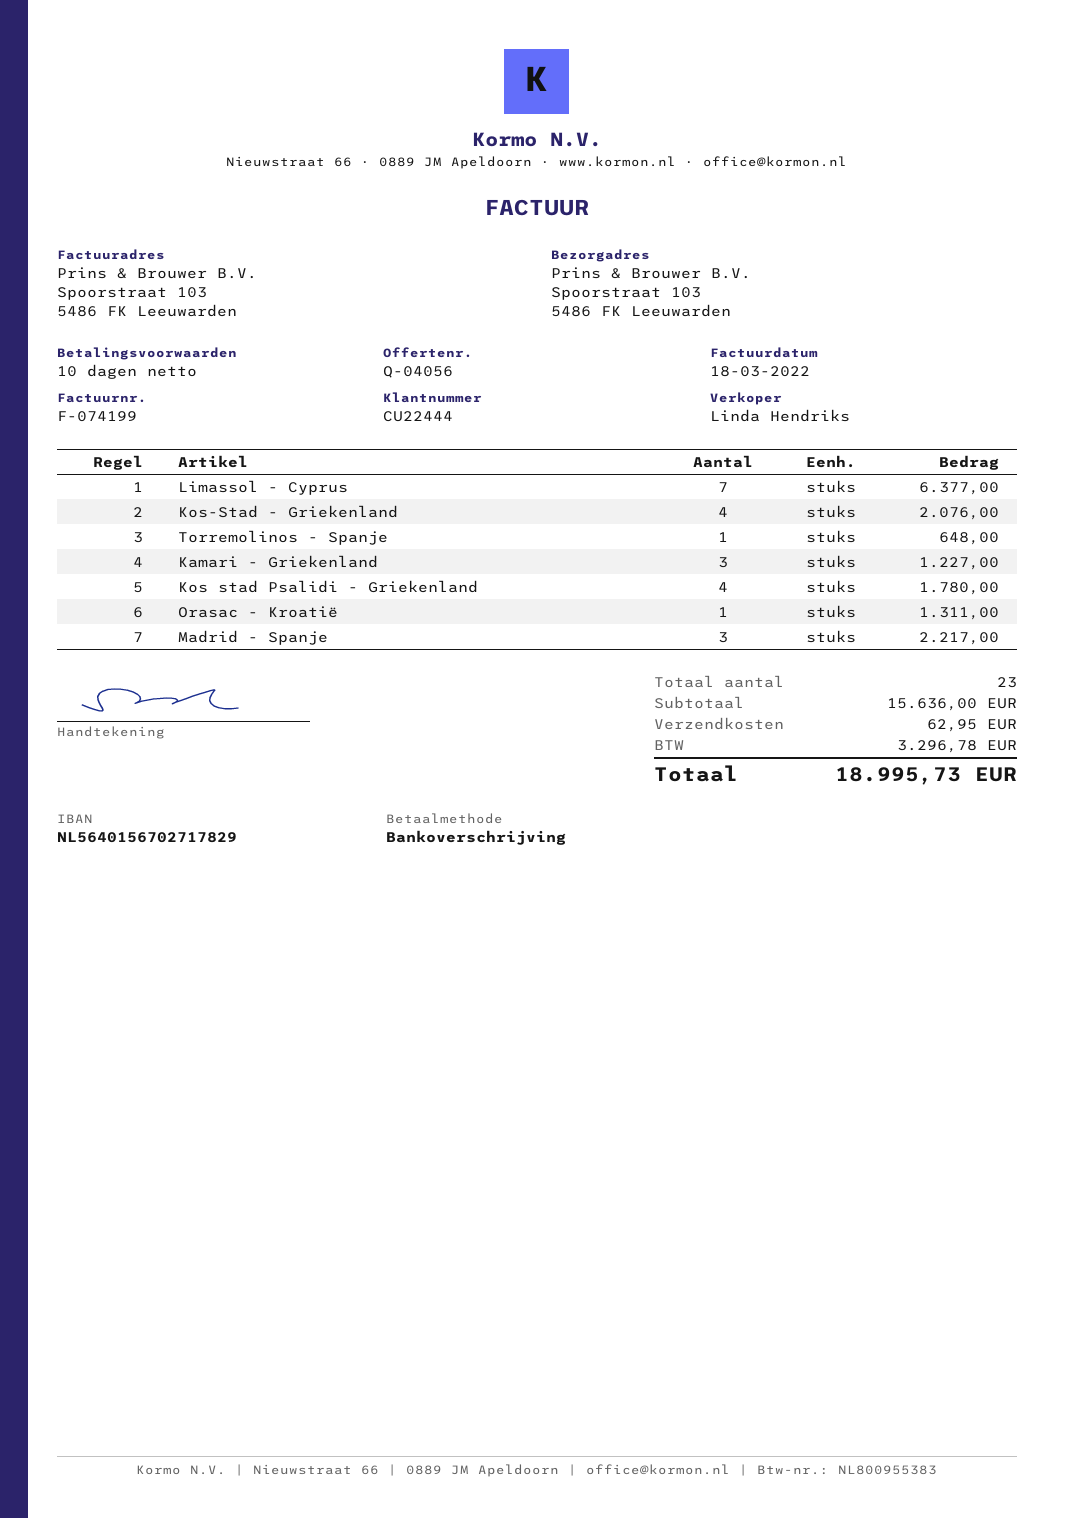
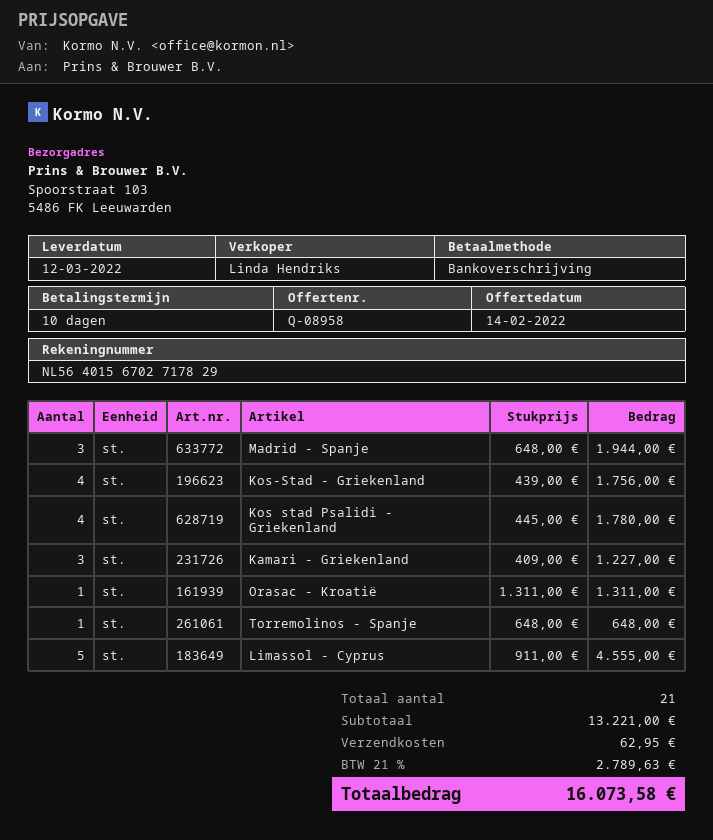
quote number: Q-04056 -> Q-08958
Limassol - Cyprus: 7 for 6377.00 -> 5 for 4555.00
Kos-Stad - Griekenland: 4 for 2076.00 -> 4 for 1756.00
Madrid - Spanje: 3 for 2217.00 -> 3 for 1944.00
total quantity: 23 -> 21
subtotal: 15636.00 -> 13221.00
tax: 3296.78 -> 2789.63
total: 18995.73 -> 16073.58

